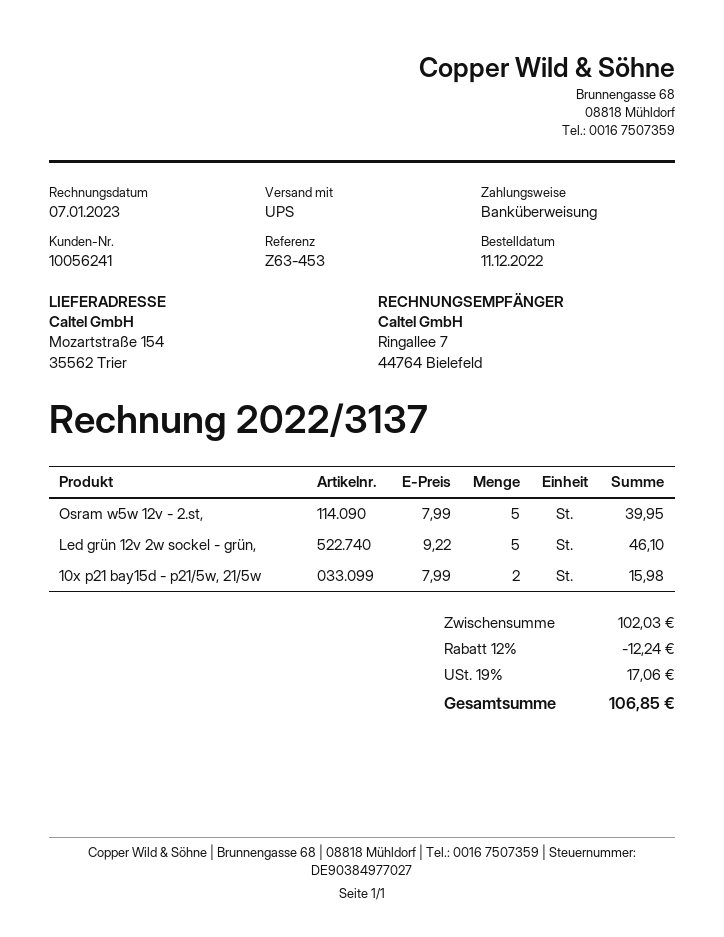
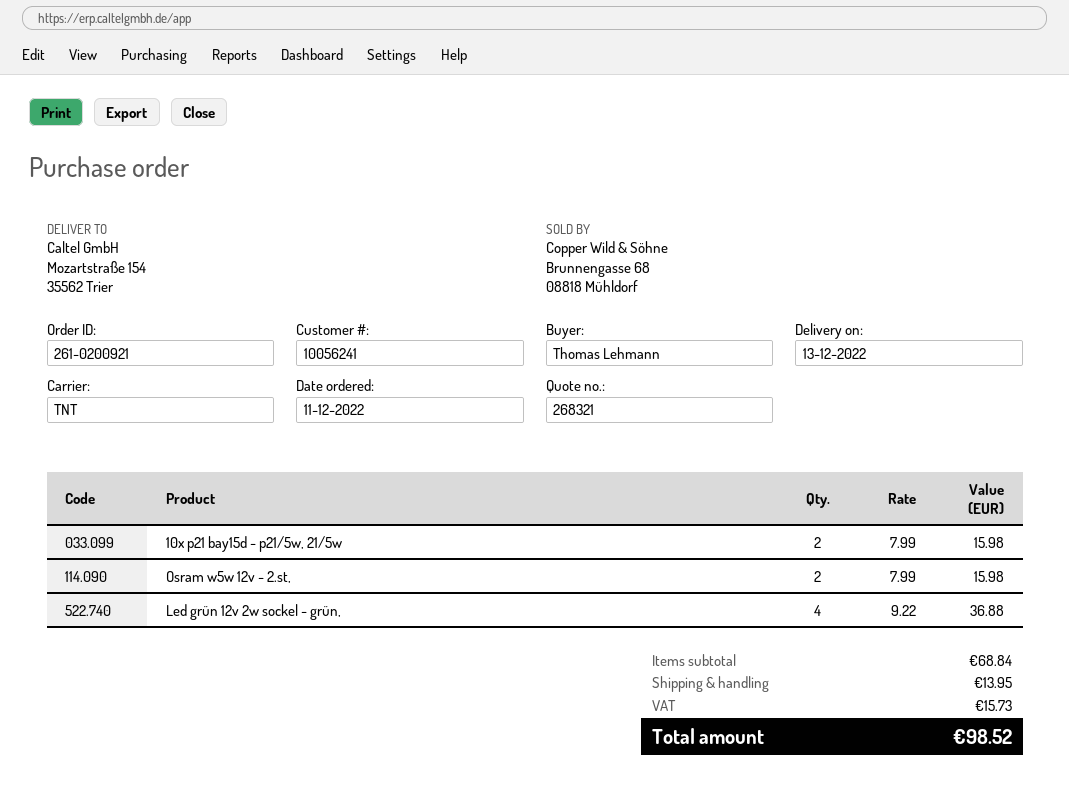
shipping method: UPS -> TNT
Osram w5w 12v - 2.st,: 5 x 7.99 = 39.95 -> 2 x 7.99 = 15.98
Led grün 12v 2w sockel - grün,: 5 x 9.22 = 46.10 -> 4 x 9.22 = 36.88
subtotal: 102.03 -> 68.84
discount: 12% = 12.24 -> none
shipping: none -> 13.95
tax: 17.06 -> 15.73
total: 106.85 -> 98.52

